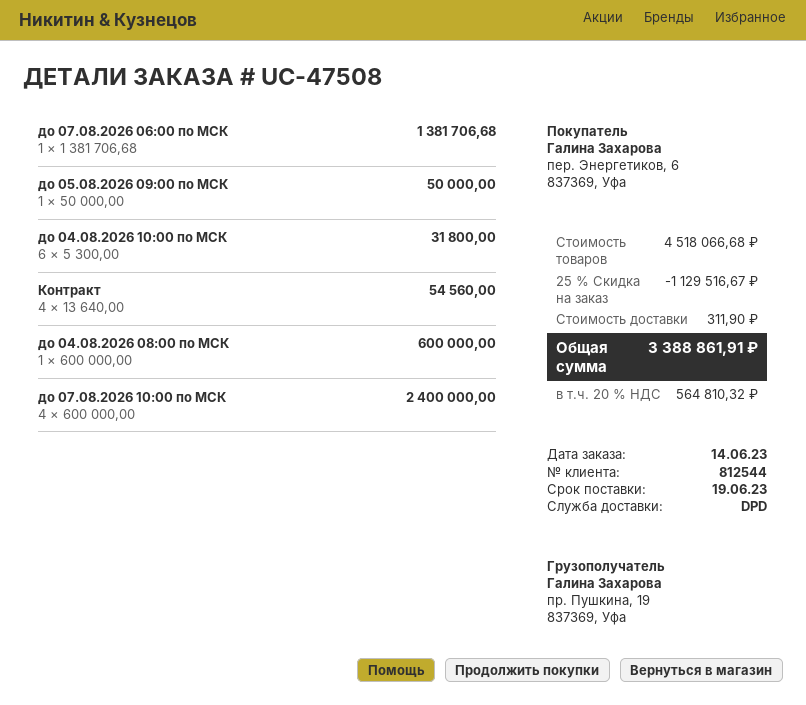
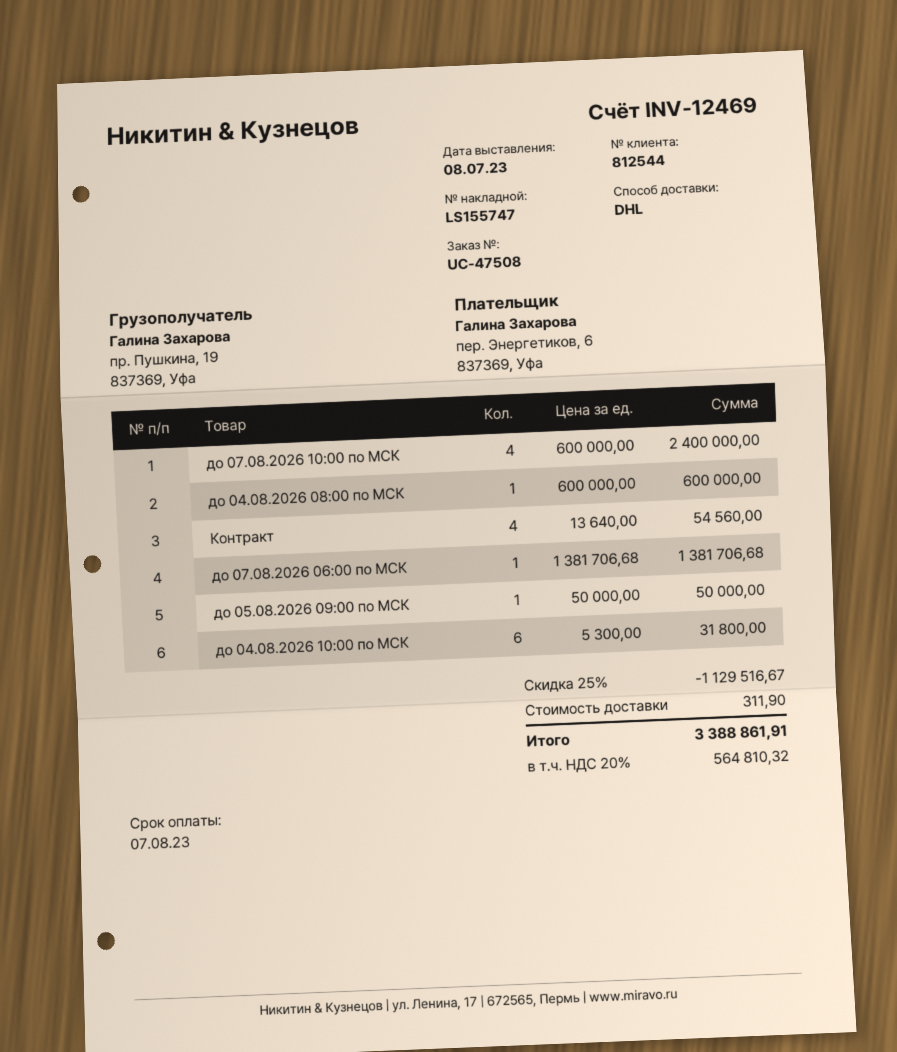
shipping method: DPD -> DHL

